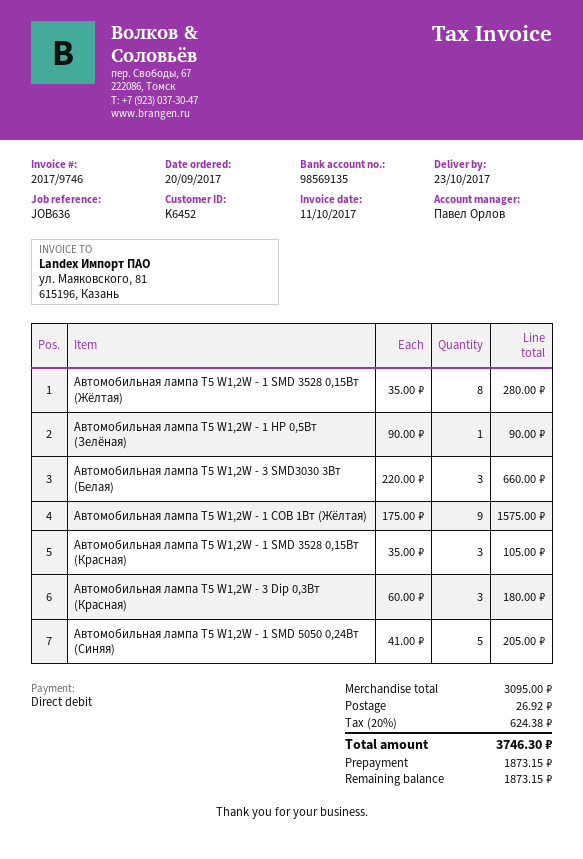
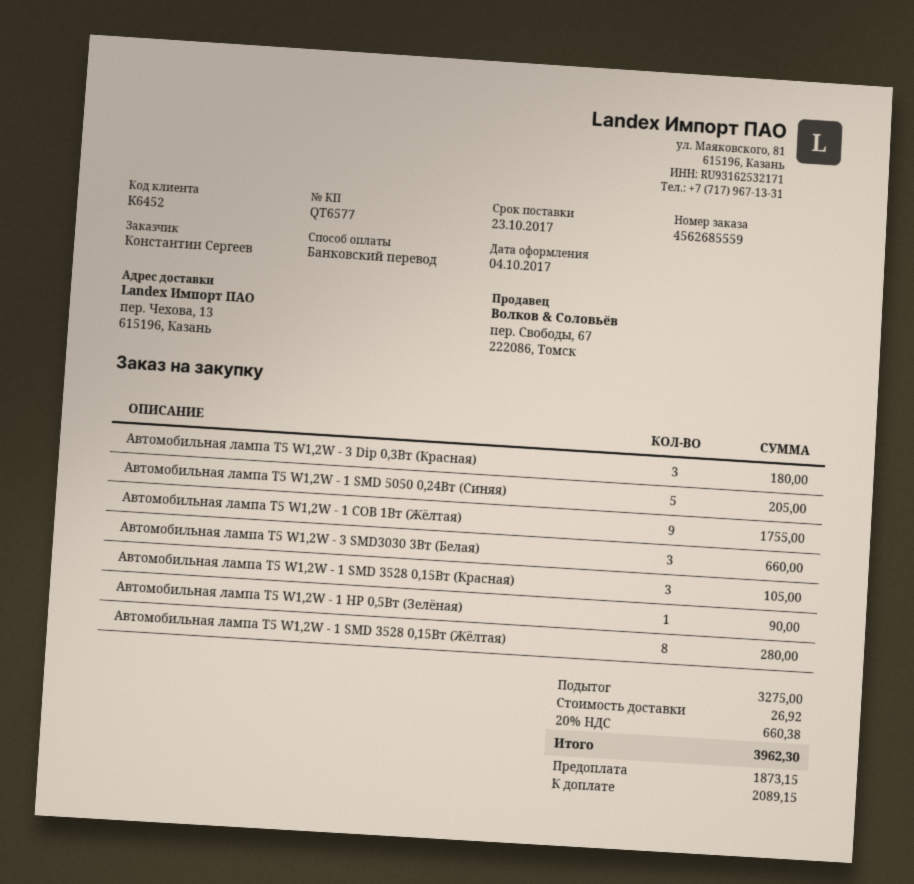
order date: 2017-09-20 -> 2017-10-04
payment method: direct debit -> bank transfer
Автомобильная лампа T5 W1,2W - 1 COB 1Вт (Жёлтая): 9 for 1575.00 -> 9 for 1755.00
subtotal: 3095.00 -> 3275.00
tax: 20% = 624.38 -> 20% = 660.38
total: 3746.30 -> 3962.30
balance: 1873.15 -> 2089.15

